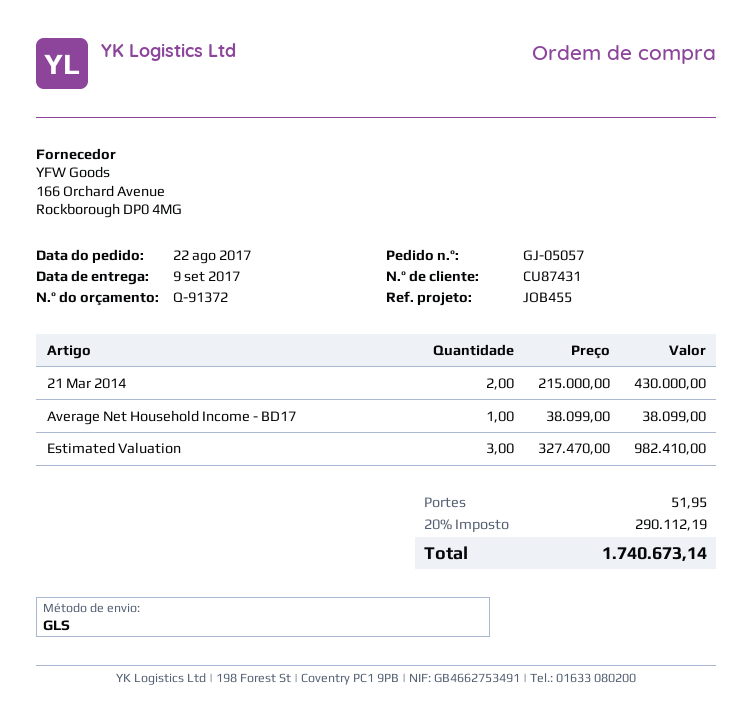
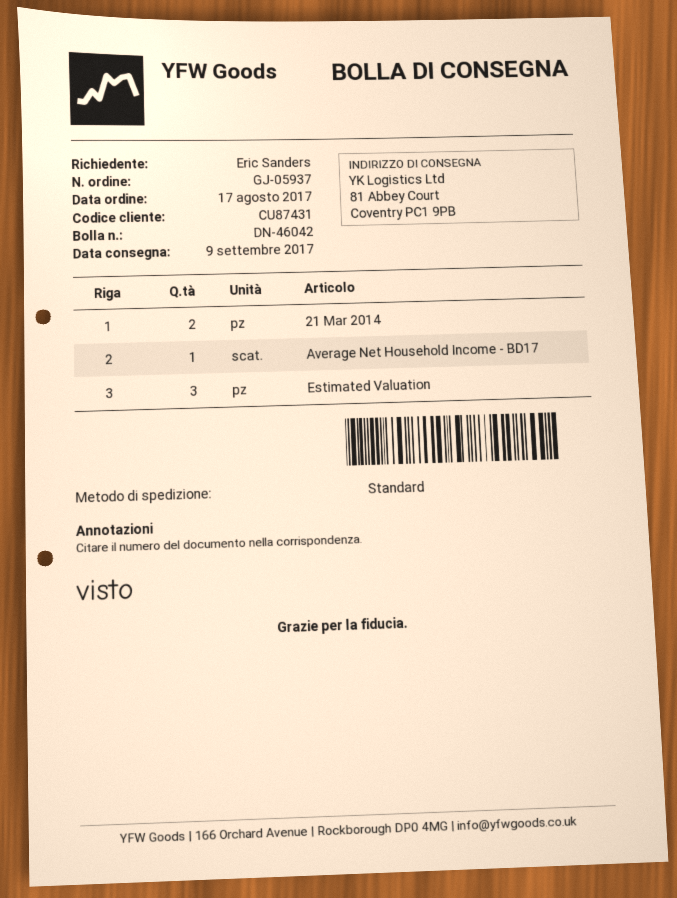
order number: GJ-05057 -> GJ-05937
order date: 2017-08-22 -> 2017-08-17
shipping method: GLS -> standard

